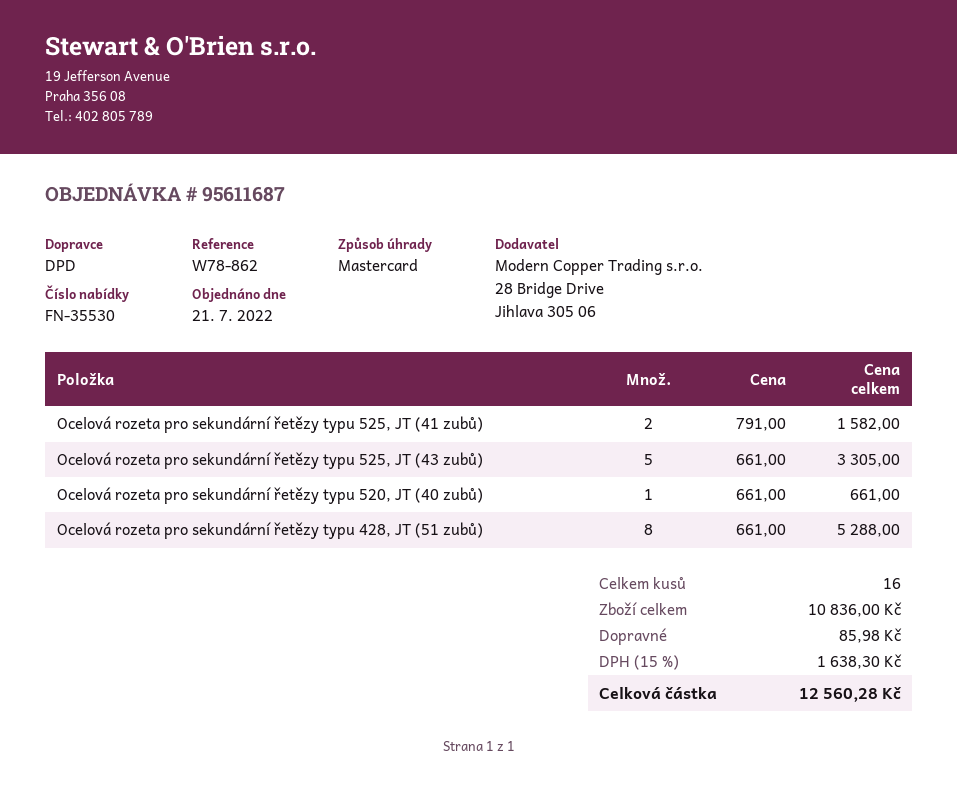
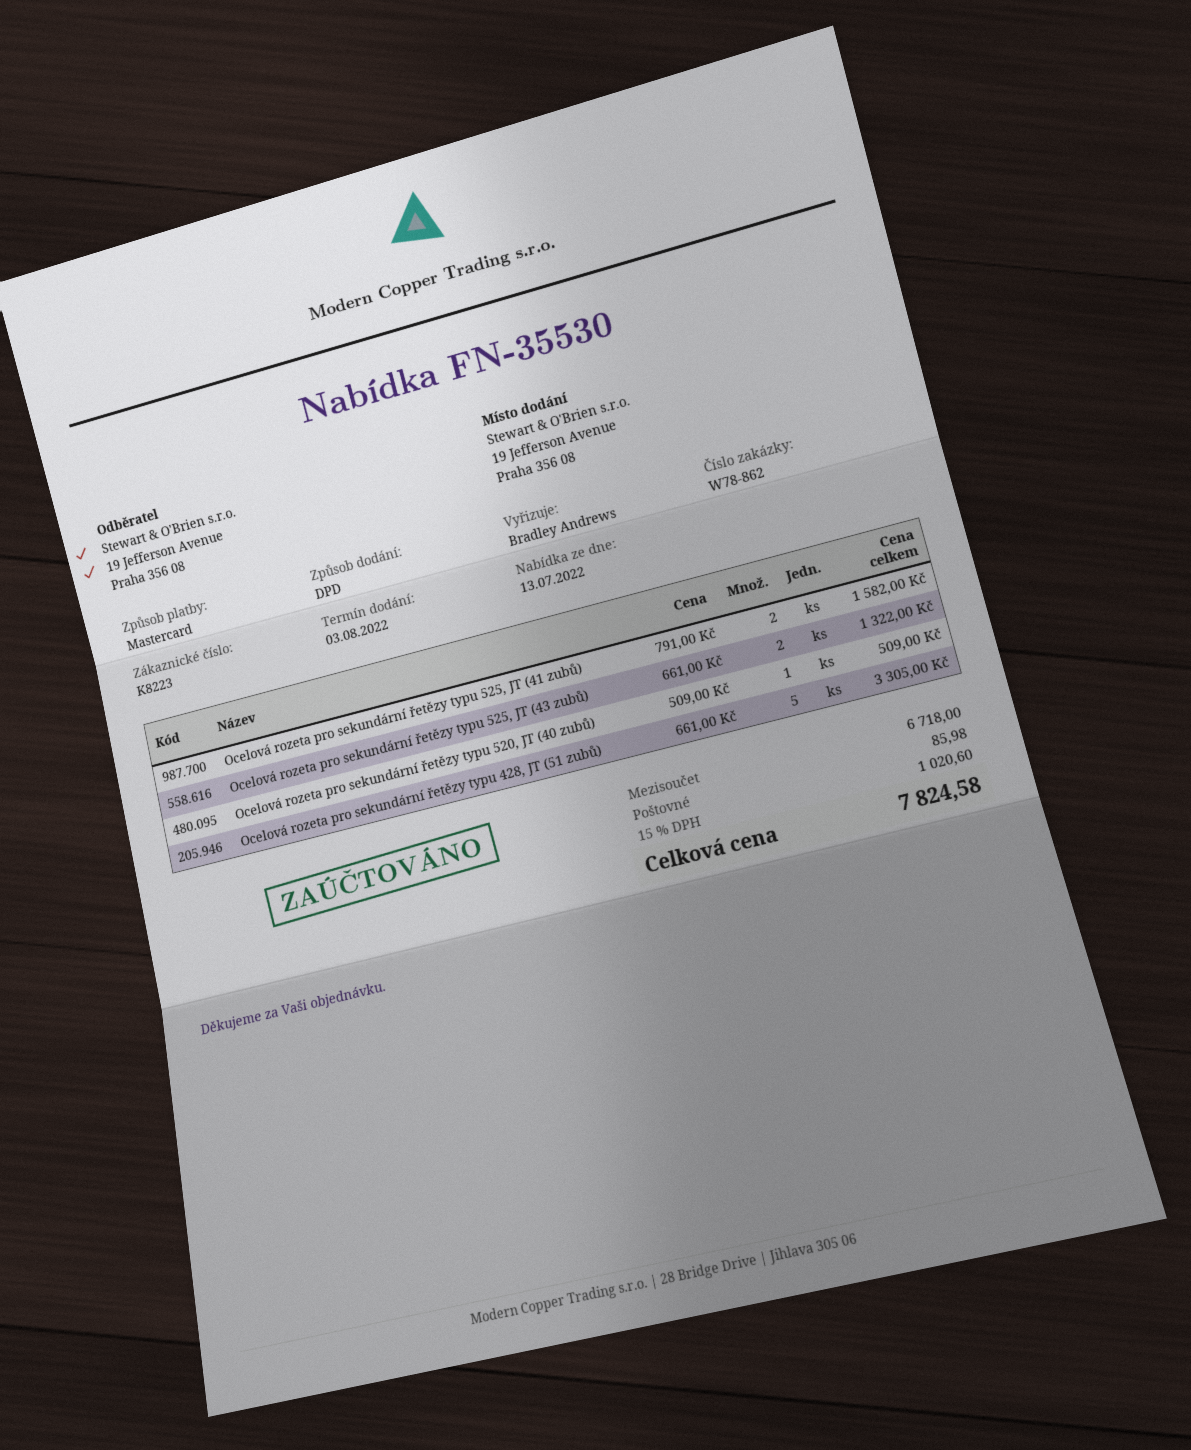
Ocelová rozeta pro sekundární řetězy typu 525, JT (43 zubů): 5 x 661.00 = 3305.00 -> 2 x 661.00 = 1322.00
Ocelová rozeta pro sekundární řetězy typu 520, JT (40 zubů): 1 x 661.00 = 661.00 -> 1 x 509.00 = 509.00
Ocelová rozeta pro sekundární řetězy typu 428, JT (51 zubů): 8 x 661.00 = 5288.00 -> 5 x 661.00 = 3305.00
subtotal: 10836.00 -> 6718.00
tax: 15% = 1638.30 -> 15% = 1020.60
total: 12560.28 -> 7824.58

